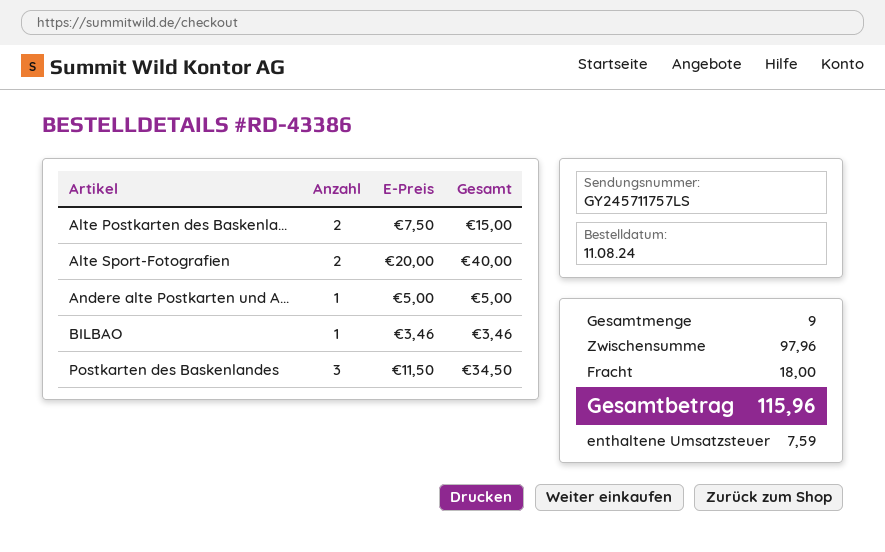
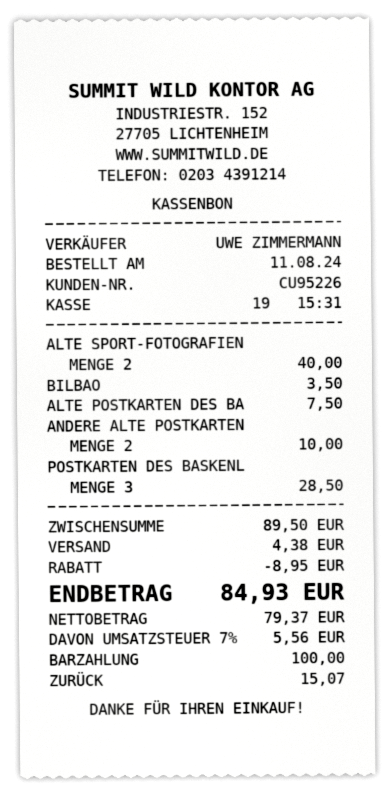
Alte Postkarten des Baskenla...: 2 for 15.00 -> 1 for 7.50
Andere alte Postkarten und A...: 1 for 5.00 -> 2 for 10.00
BILBAO: 1 for 3.46 -> 1 for 3.50
Postkarten des Baskenlandes: 3 for 34.50 -> 3 for 28.50
subtotal: 97.96 -> 89.50
discount: none -> 8.95
shipping: 18.00 -> 4.38
tax: 7.59 -> 5.56
total: 115.96 -> 84.93

